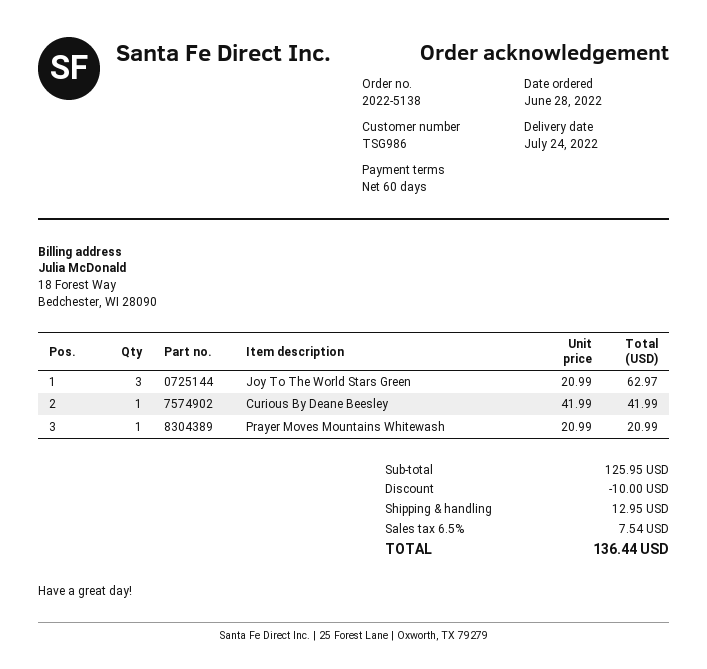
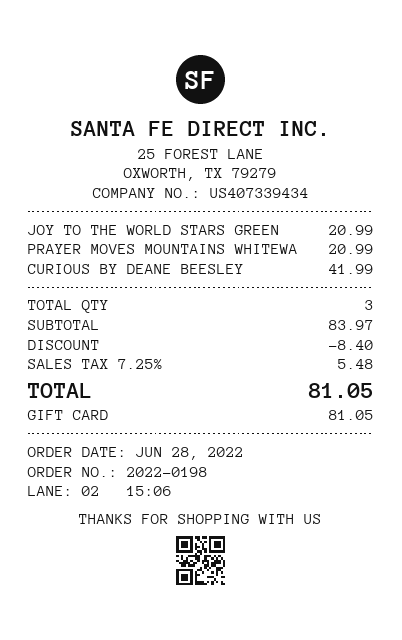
order number: 2022-5138 -> 2022-0198
Joy To The World Stars Green: 3 x 20.99 = 62.97 -> 1 x 20.99 = 20.99
subtotal: 125.95 -> 83.97
discount: 10.00 -> 8.40
shipping: 12.95 -> none
tax: 6.5% = 7.54 -> 7.25% = 5.48
total: 136.44 -> 81.05

